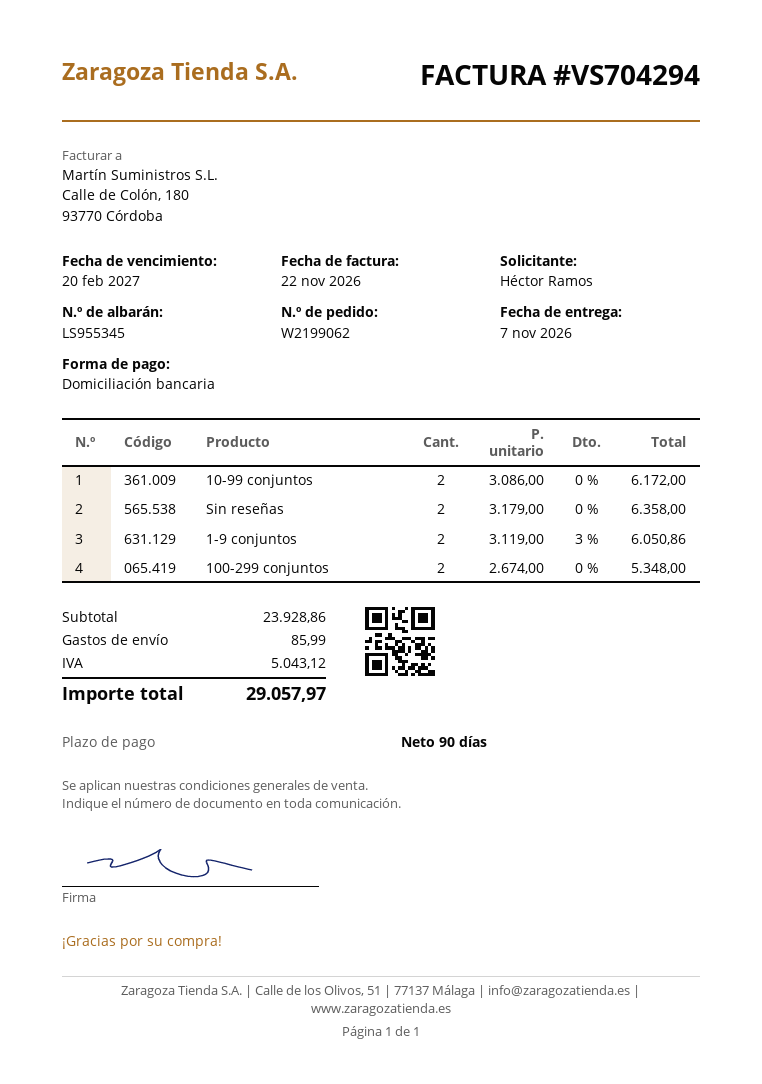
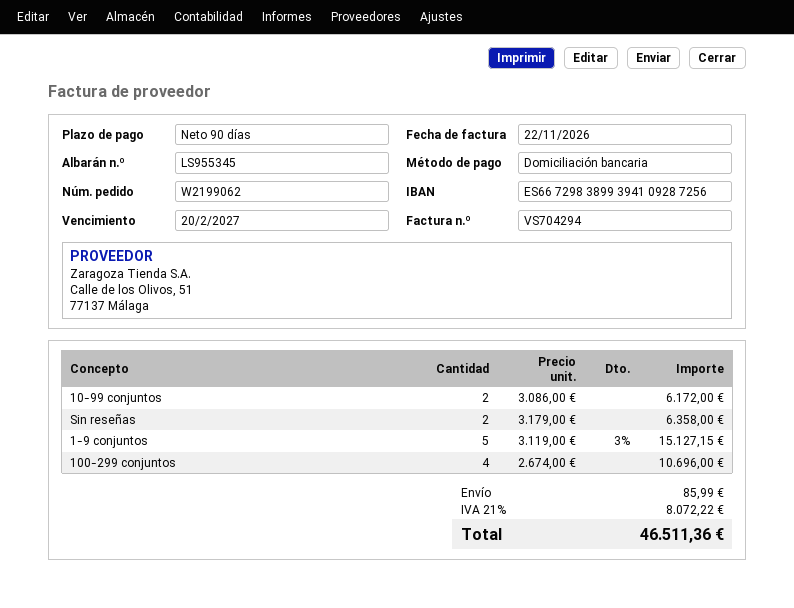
1-9 conjuntos: 2 x 3119.00 - 3% = 6050.86 -> 5 x 3119.00 - 3% = 15127.15
100-299 conjuntos: 2 x 2674.00 = 5348.00 -> 4 x 2674.00 = 10696.00
tax: 5043.12 -> 8072.22
total: 29057.97 -> 46511.36

